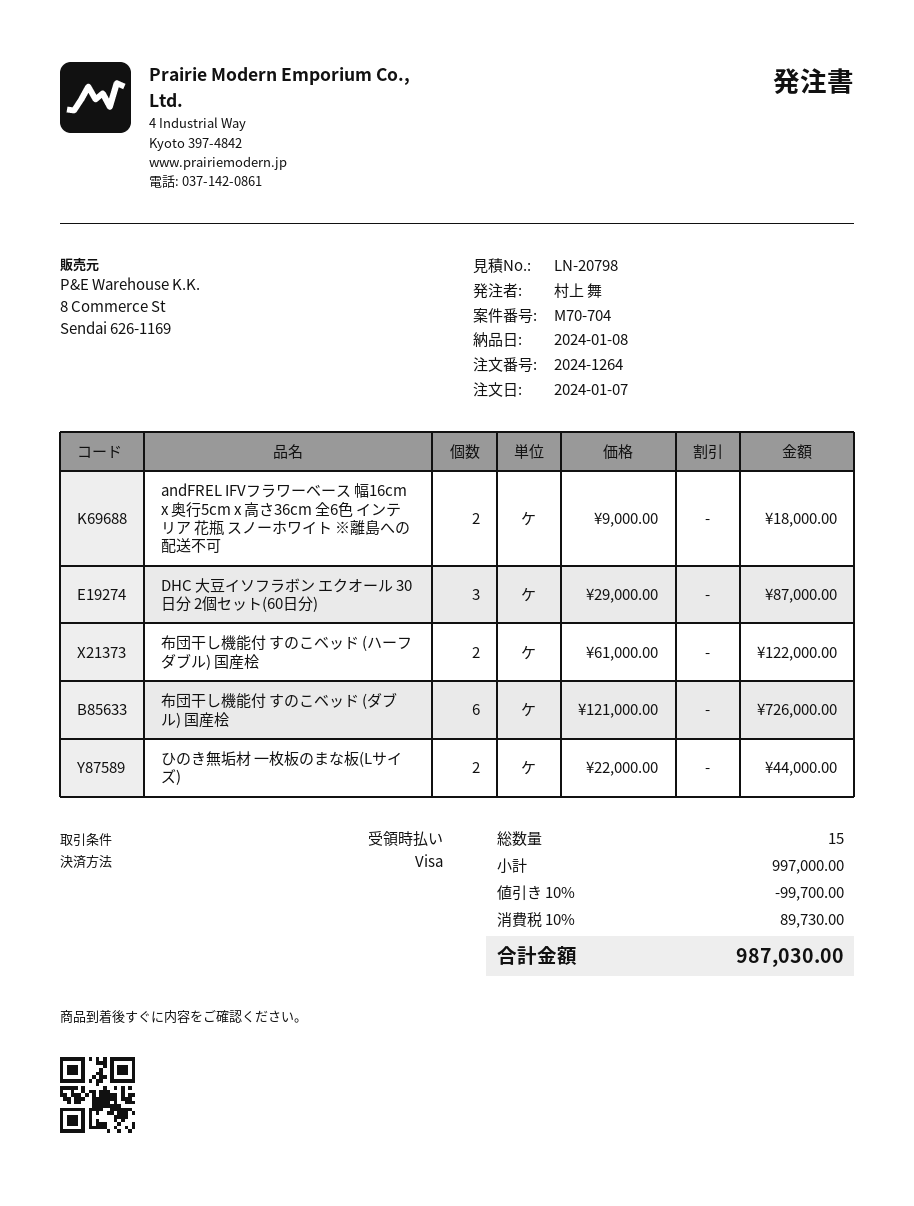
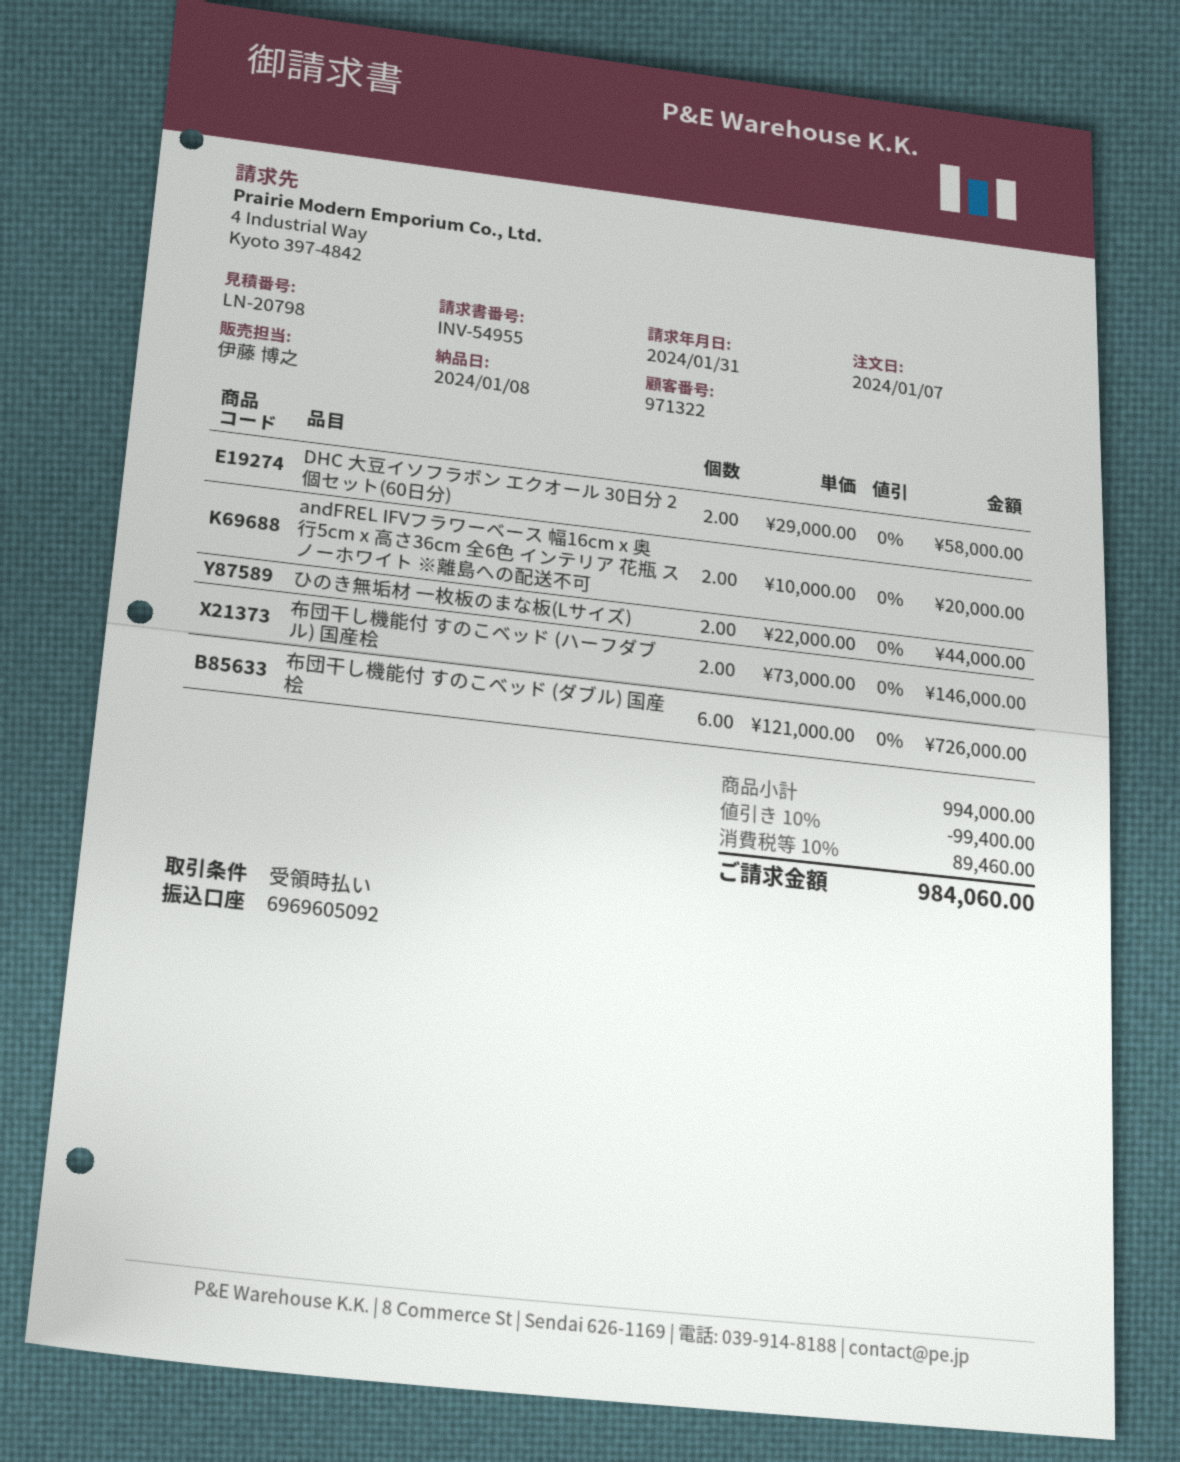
andFREL IFVフラワーベース 幅16cm x 奥行5cm x 高さ36cm 全6色 インテリア 花瓶 スノーホワイト ※離島への配送不可: 2 x 9000.00 = 18000.00 -> 2 x 10000.00 = 20000.00
DHC 大豆イソフラボン エクオール 30日分 2個セット(60日分): 3 x 29000.00 = 87000.00 -> 2 x 29000.00 = 58000.00
布団干し機能付 すのこベッド (ハーフダブル) 国産桧: 2 x 61000.00 = 122000.00 -> 2 x 73000.00 = 146000.00
subtotal: 997000.00 -> 994000.00
discount: 10% = 99700.00 -> 10% = 99400.00
tax: 10% = 89730.00 -> 10% = 89460.00
total: 987030.00 -> 984060.00

